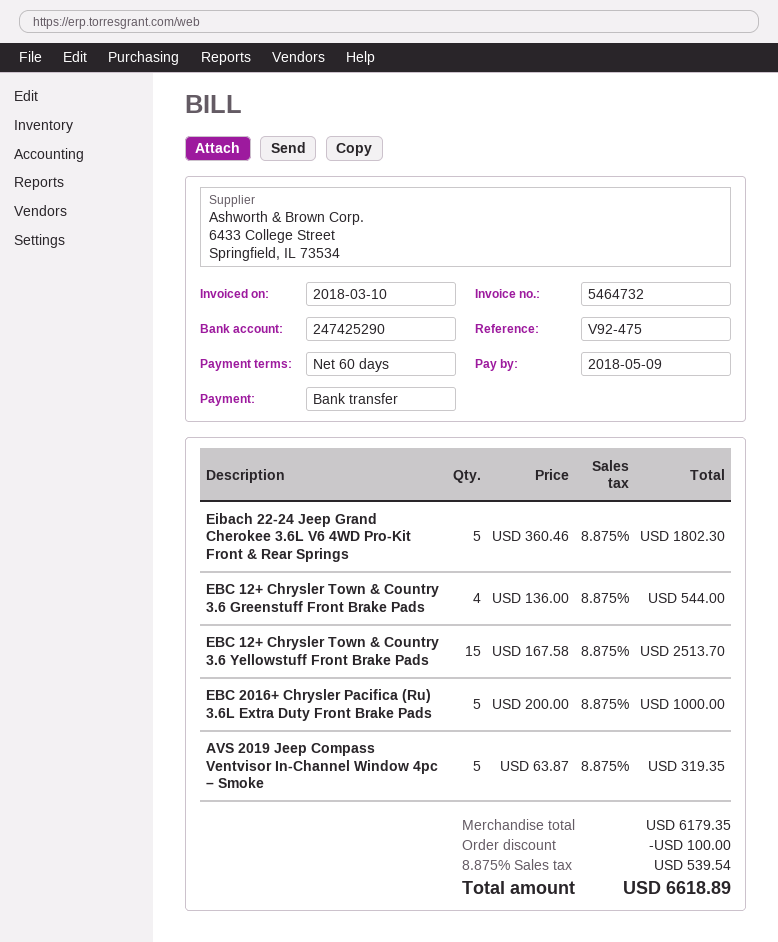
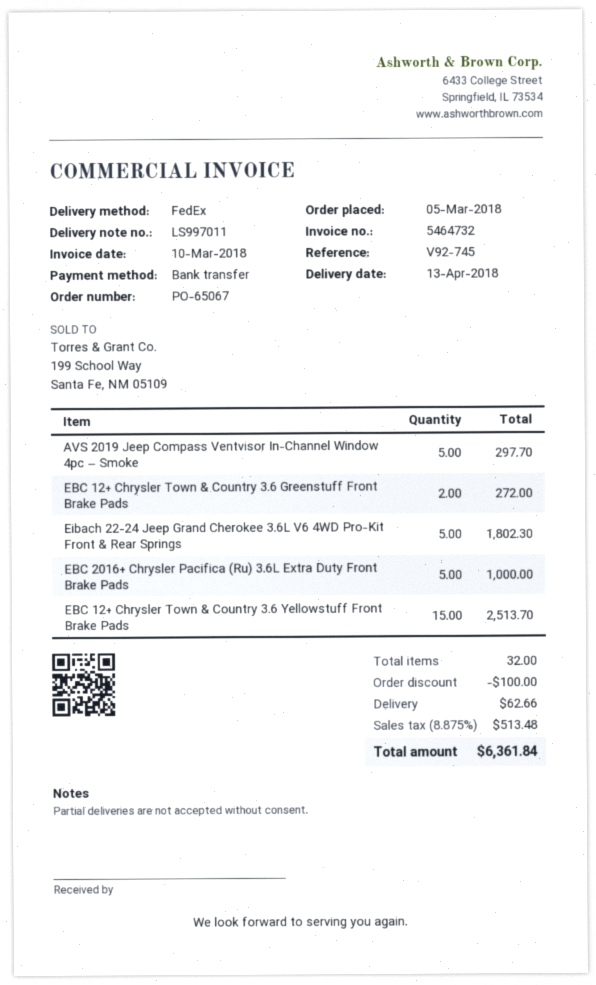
reference: V92-475 -> V92-745
EBC 12+ Chrysler Town & Country 3.6 Greenstuff Front Brake Pads: 4 for 544.00 -> 2 for 272.00
AVS 2019 Jeep Compass Ventvisor In-Channel Window 4pc – Smoke: 5 for 319.35 -> 5 for 297.70
shipping: none -> 62.66
tax: 8.875% = 539.54 -> 8.875% = 513.48
total: 6618.89 -> 6361.84

